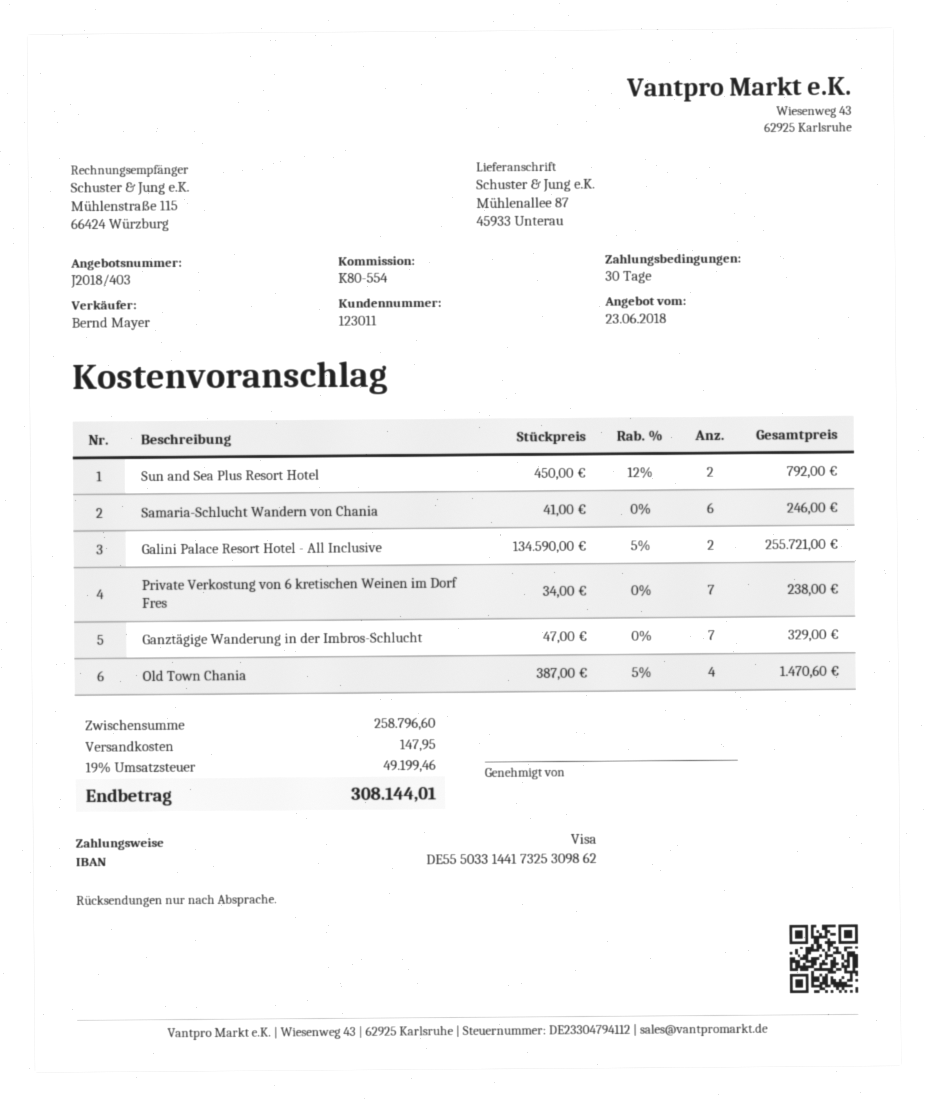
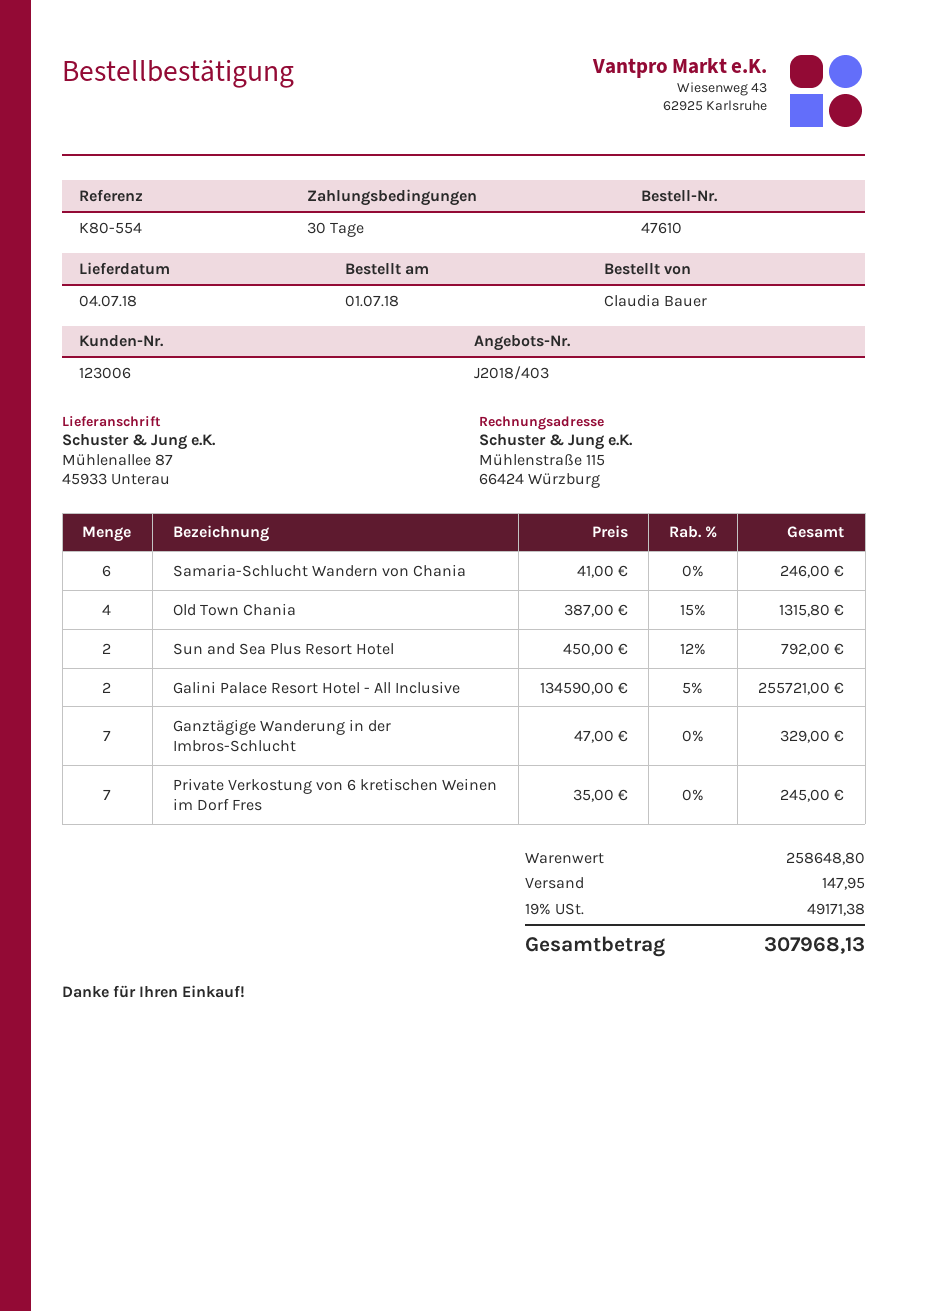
customer number: 123011 -> 123006
Private Verkostung von 6 kretischen Weinen im Dorf Fres: 7 x 34.00 = 238.00 -> 7 x 35.00 = 245.00
Old Town Chania: 4 x 387.00 - 5% = 1470.60 -> 4 x 387.00 - 15% = 1315.80
subtotal: 258796.60 -> 258648.80
tax: 19% = 49199.46 -> 19% = 49171.38
total: 308144.01 -> 307968.13

